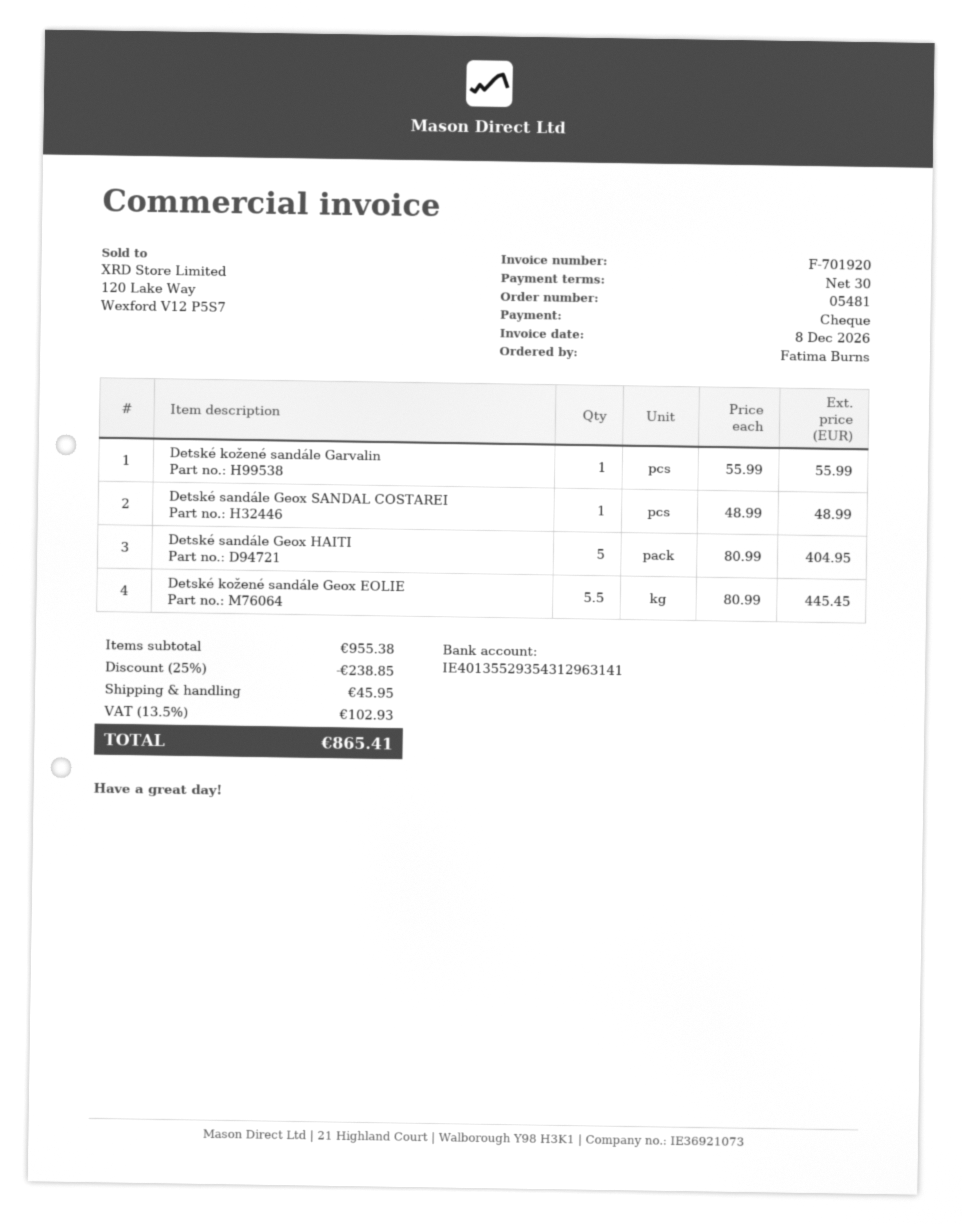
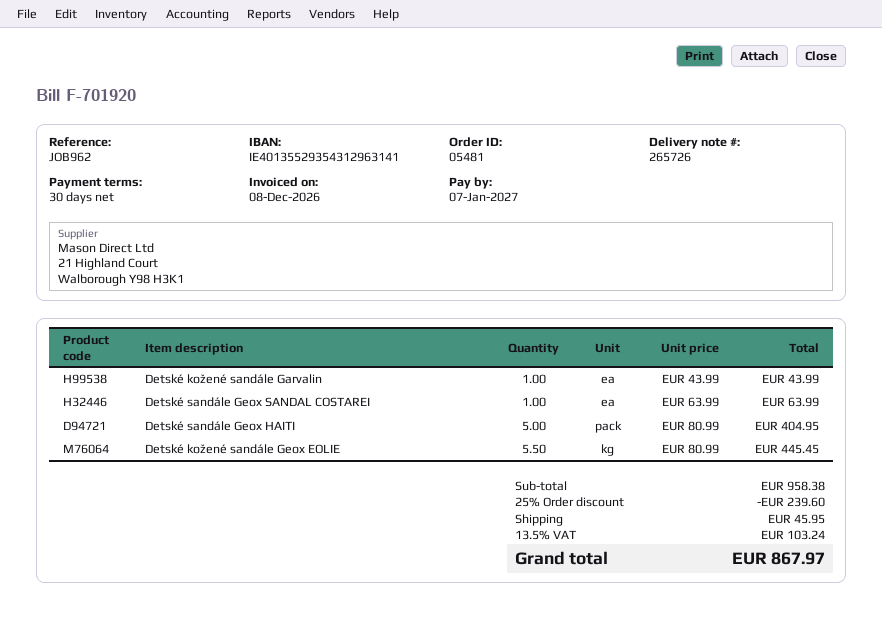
Detské kožené sandále Garvalin: 1 x 55.99 = 55.99 -> 1 x 43.99 = 43.99
Detské sandále Geox SANDAL COSTAREI: 1 x 48.99 = 48.99 -> 1 x 63.99 = 63.99
subtotal: 955.38 -> 958.38
discount: 25% = 238.85 -> 25% = 239.60
tax: 13.5% = 102.93 -> 13.5% = 103.24
total: 865.41 -> 867.97

